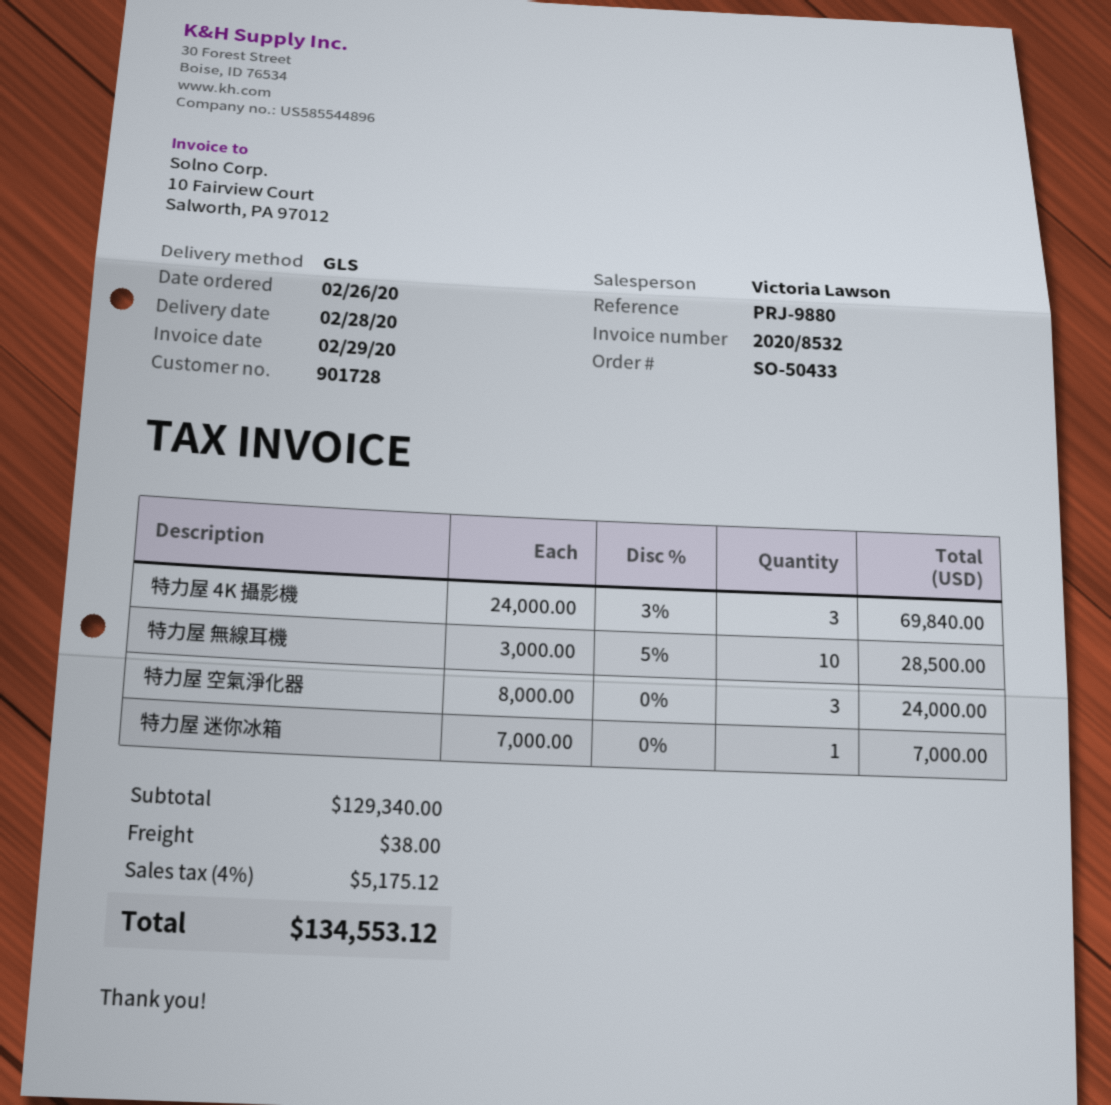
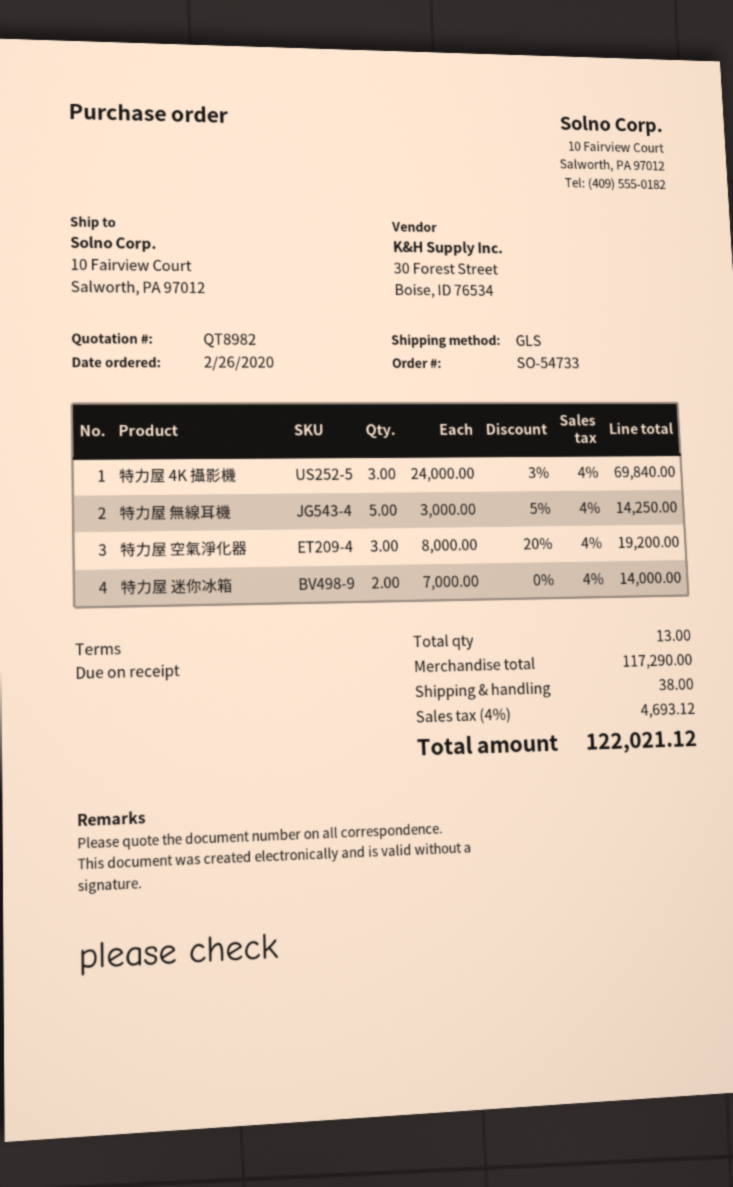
order number: SO-50433 -> SO-54733
特力屋 無線耳機: 10 x 3000.00 - 5% = 28500.00 -> 5 x 3000.00 - 5% = 14250.00
特力屋 空氣淨化器: 3 x 8000.00 = 24000.00 -> 3 x 8000.00 - 20% = 19200.00
特力屋 迷你冰箱: 1 x 7000.00 = 7000.00 -> 2 x 7000.00 = 14000.00
subtotal: 129340.00 -> 117290.00
tax: 4% = 5175.12 -> 4% = 4693.12
total: 134553.12 -> 122021.12

